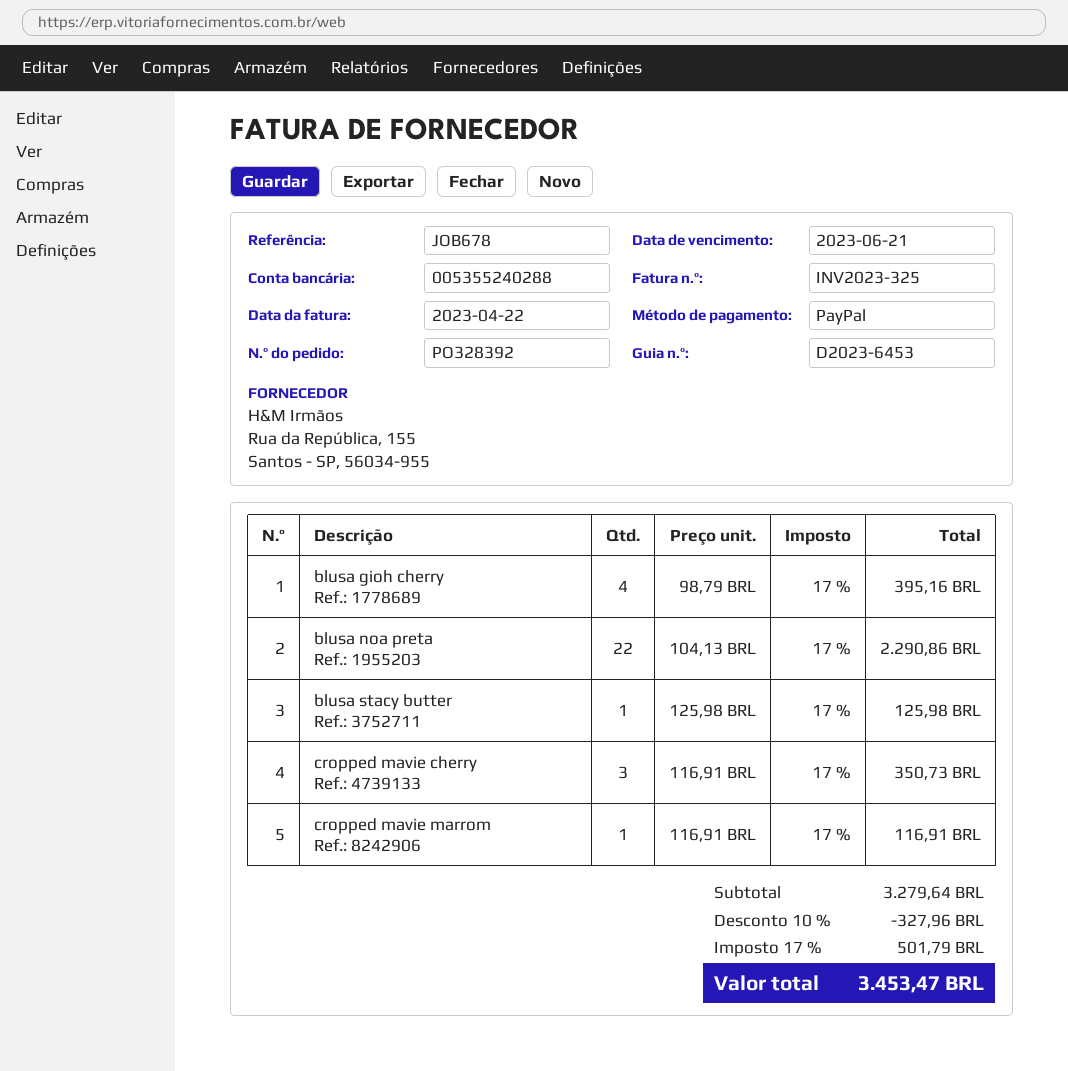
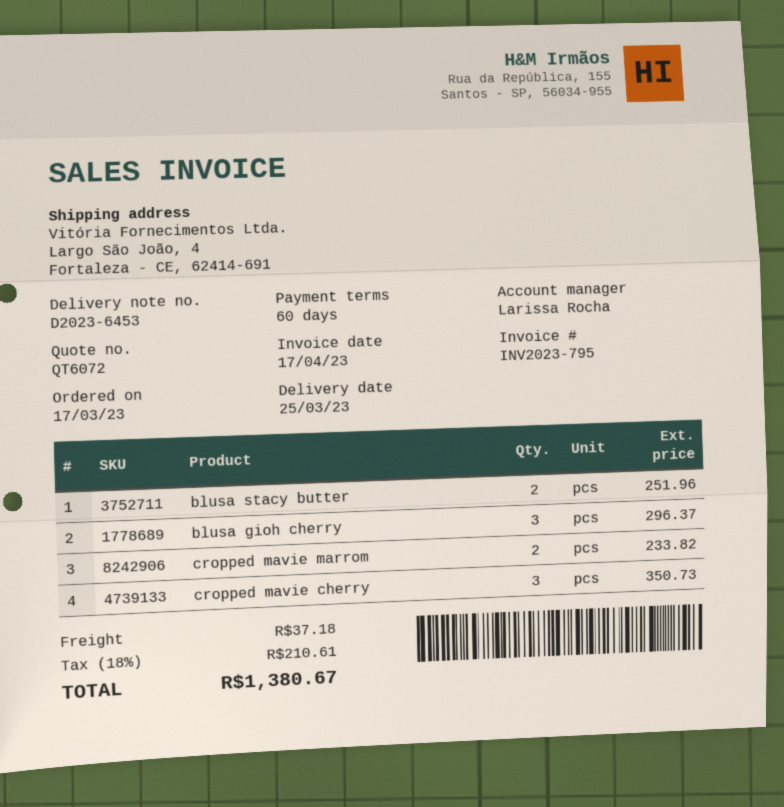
invoice number: INV2023-325 -> INV2023-795
invoice date: 2023-04-22 -> 2023-04-17
blusa gioh cherry: 4 for 395.16 -> 3 for 296.37
blusa noa preta: 22 for 2290.86 -> none
blusa stacy butter: 1 for 125.98 -> 2 for 251.96
cropped mavie marrom: 1 for 116.91 -> 2 for 233.82
discount: 10% = 327.96 -> none
shipping: none -> 37.18
tax: 17% = 501.79 -> 18% = 210.61
total: 3453.47 -> 1380.67

